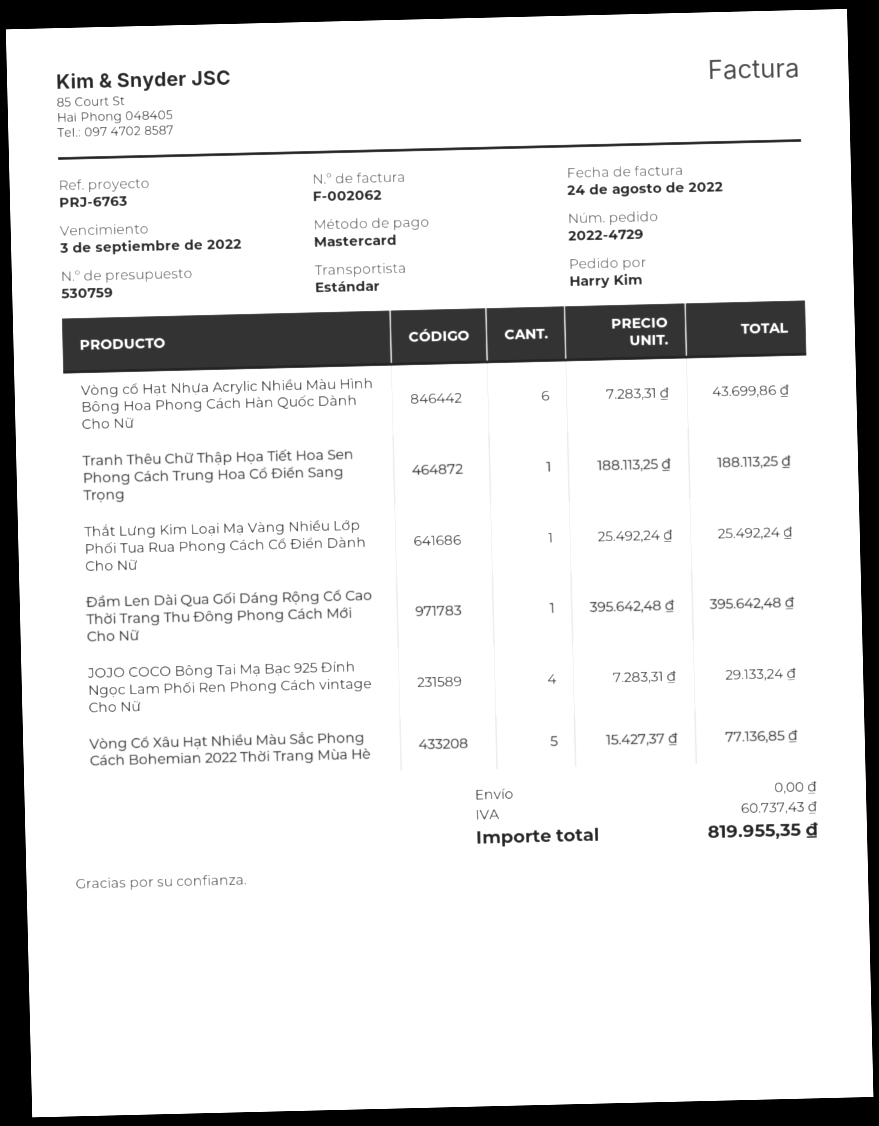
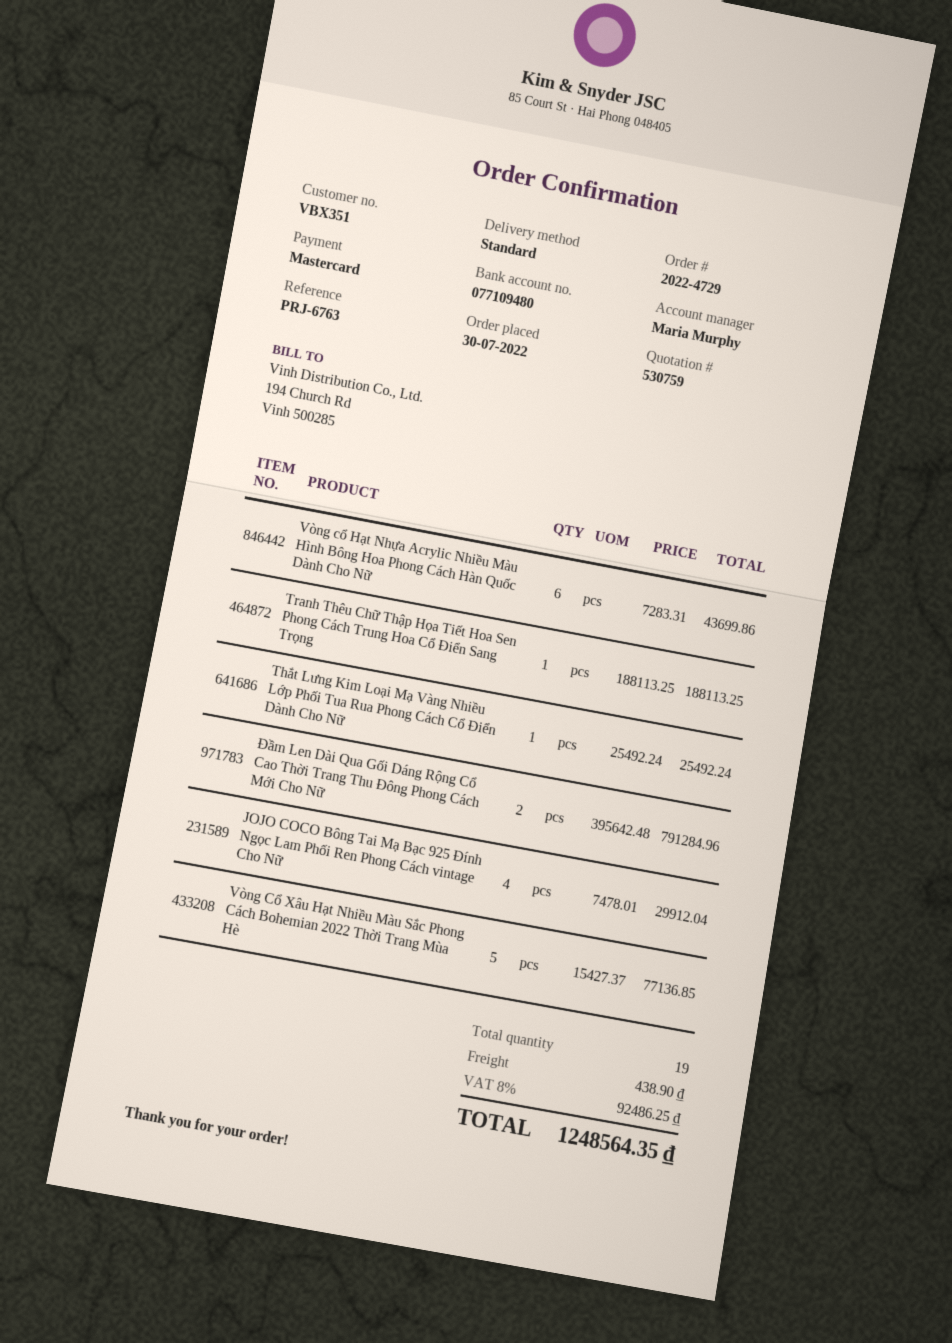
Đầm Len Dài Qua Gối Dáng Rộng Cổ Cao Thời Trang Thu Đông Phong Cách Mới Cho Nữ: 1 x 395642.48 = 395642.48 -> 2 x 395642.48 = 791284.96
JOJO COCO Bông Tai Mạ Bạc 925 Đính Ngọc Lam Phối Ren Phong Cách vintage Cho Nữ: 4 x 7283.31 = 29133.24 -> 4 x 7478.01 = 29912.04
shipping: 0.00 -> 438.90
tax: 60737.43 -> 92486.25
total: 819955.35 -> 1248564.35

